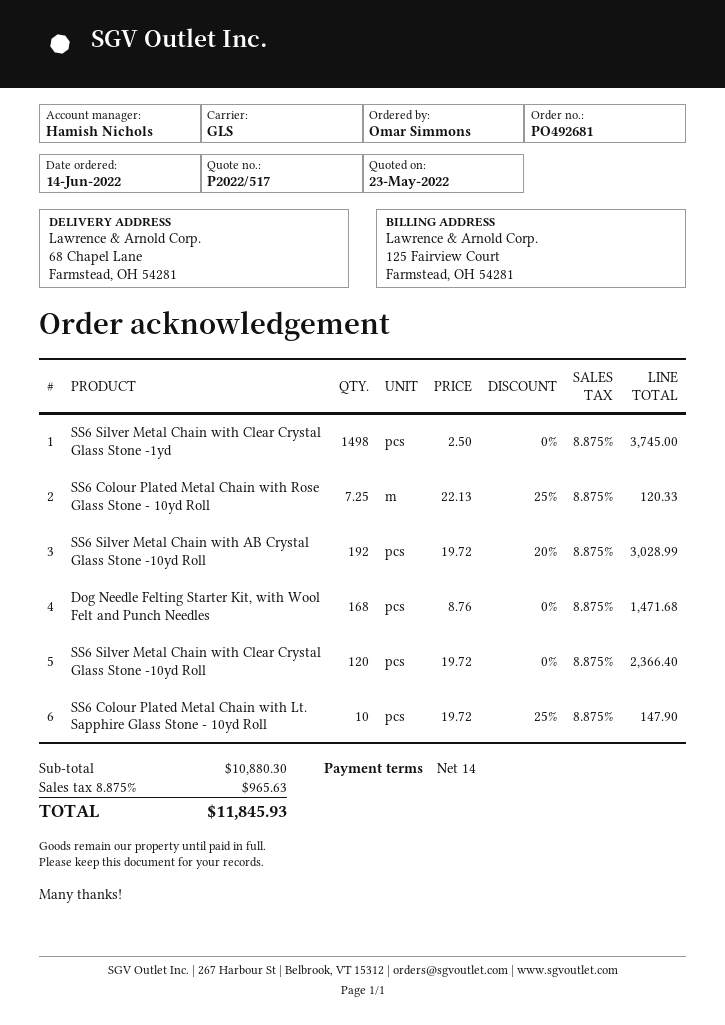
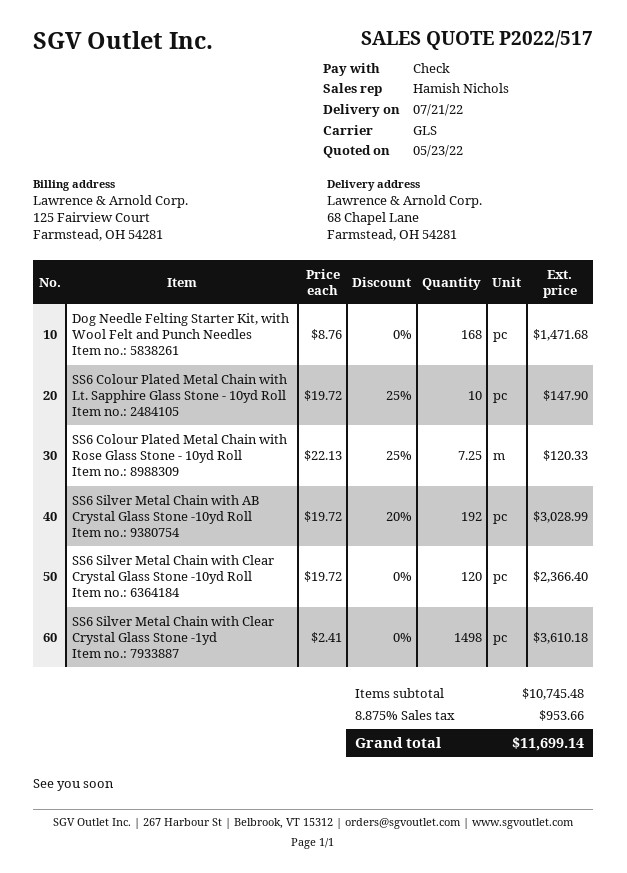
SS6 Silver Metal Chain with Clear Crystal Glass Stone -1yd: 1498 x 2.50 = 3745.00 -> 1498 x 2.41 = 3610.18
subtotal: 10880.30 -> 10745.48
tax: 8.875% = 965.63 -> 8.875% = 953.66
total: 11845.93 -> 11699.14

